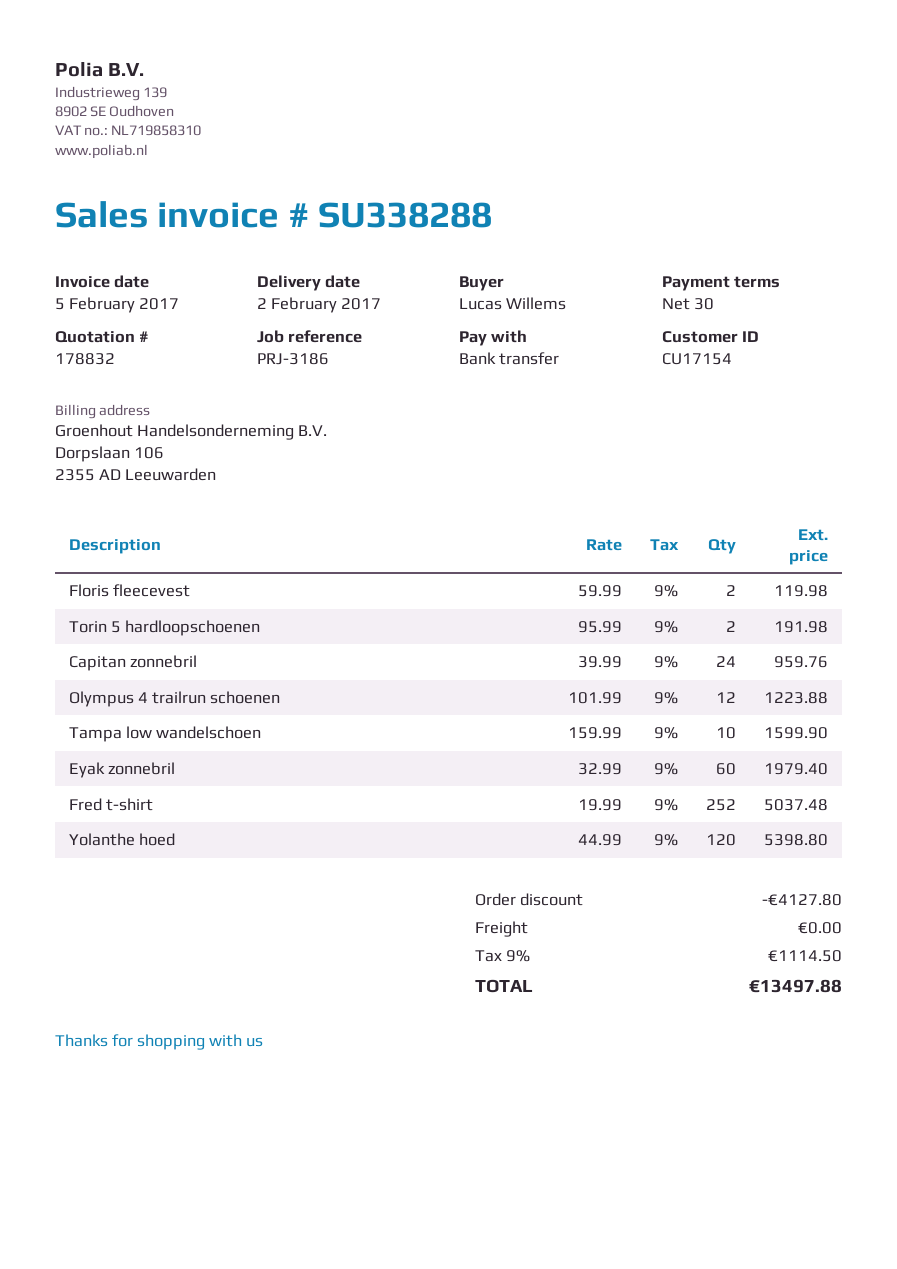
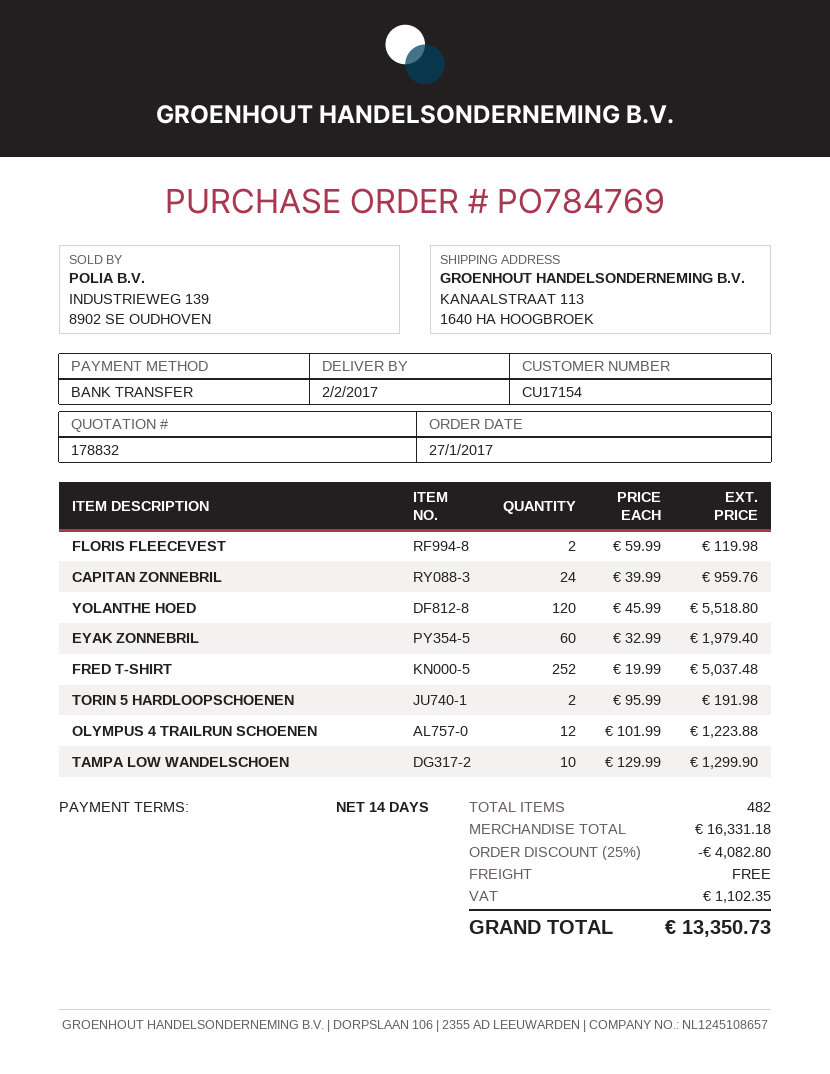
payment terms: 30 days -> 14 days
Tampa low wandelschoen: 10 x 159.99 = 1599.90 -> 10 x 129.99 = 1299.90
Yolanthe hoed: 120 x 44.99 = 5398.80 -> 120 x 45.99 = 5518.80
discount: 4127.80 -> 4082.80
tax: 1114.50 -> 1102.35
total: 13497.88 -> 13350.73

